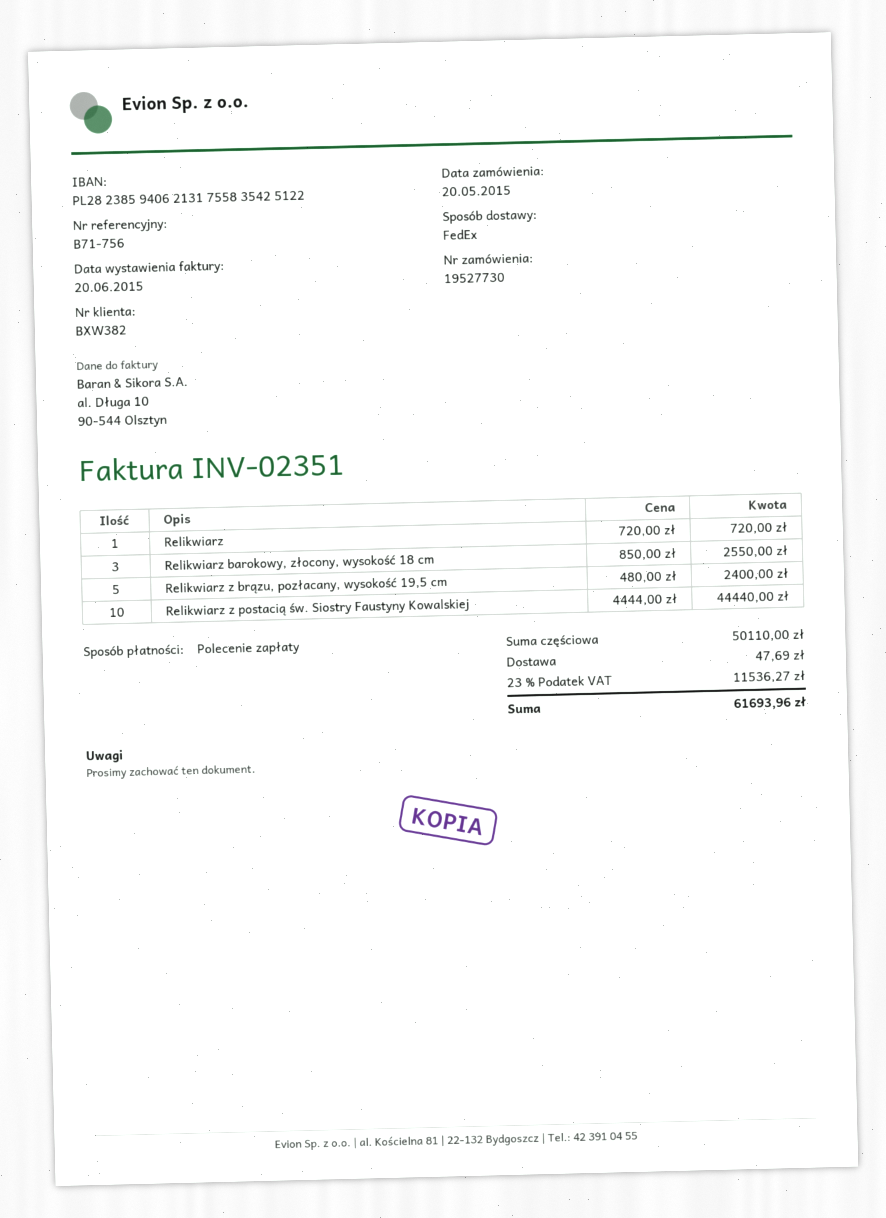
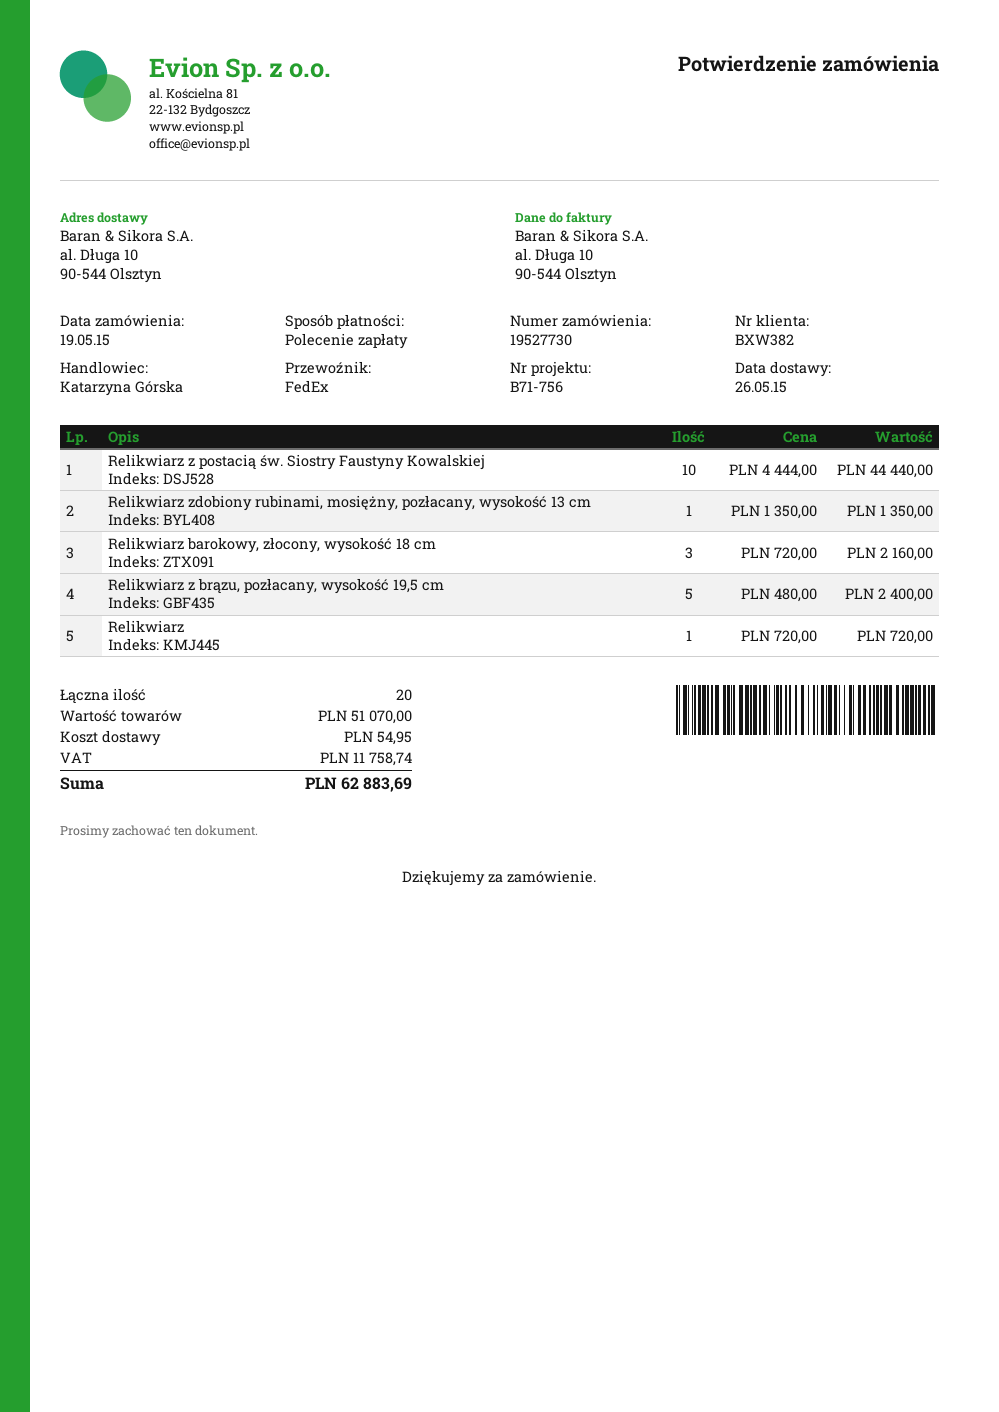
order date: 2015-05-20 -> 2015-05-19
Relikwiarz barokowy, złocony, wysokość 18 cm: 3 x 850.00 = 2550.00 -> 3 x 720.00 = 2160.00
Relikwiarz zdobiony rubinami, mosiężny, pozłacany, wysokość 13 cm: none -> 1 x 1350.00 = 1350.00
subtotal: 50110.00 -> 51070.00
shipping: 47.69 -> 54.95
tax: 11536.27 -> 11758.74
total: 61693.96 -> 62883.69

